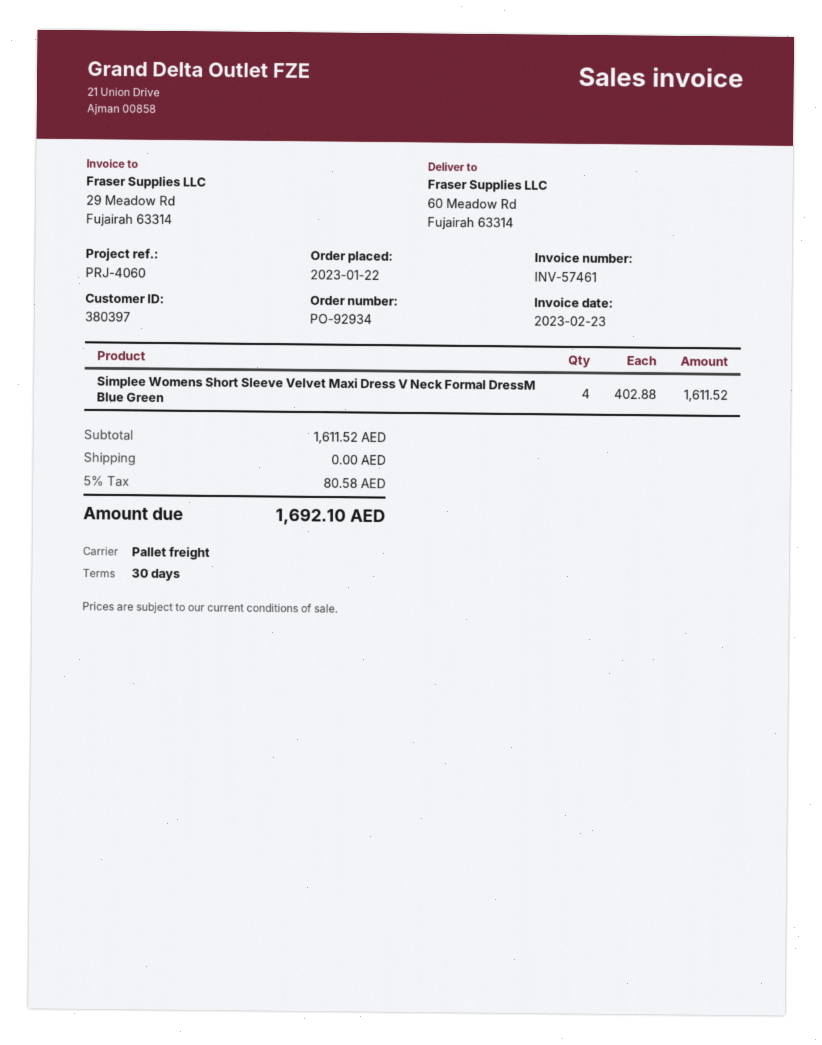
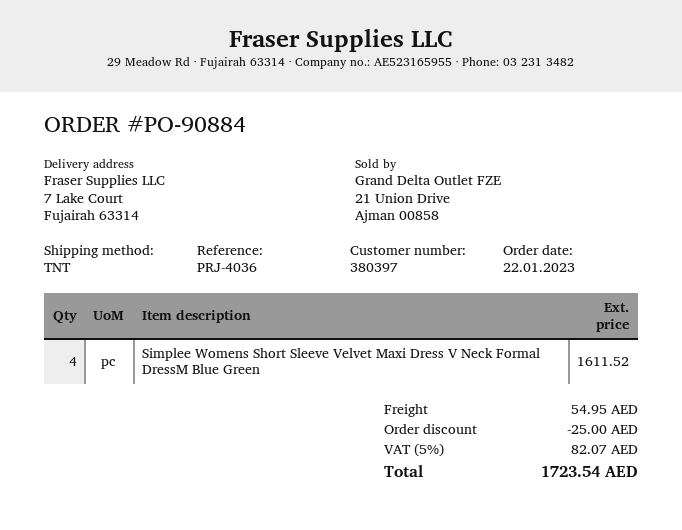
order number: PO-92934 -> PO-90884
reference: PRJ-4060 -> PRJ-4036
shipping method: pallet freight -> TNT
ship to: 60 Meadow Rd, Fujairah 63314 -> 7 Lake Court, Fujairah 63314
discount: none -> 25.00
shipping: 0.00 -> 54.95
tax: 5% = 80.58 -> 5% = 82.07
total: 1692.10 -> 1723.54

